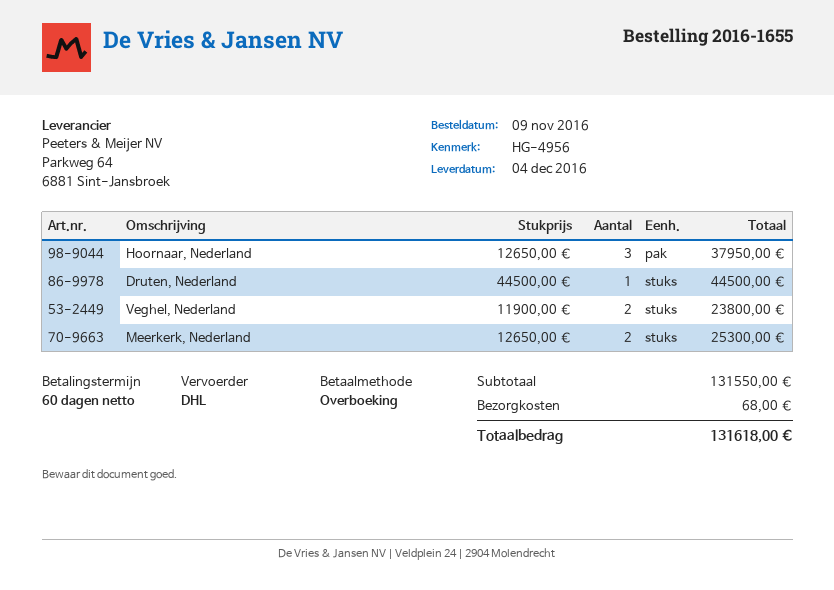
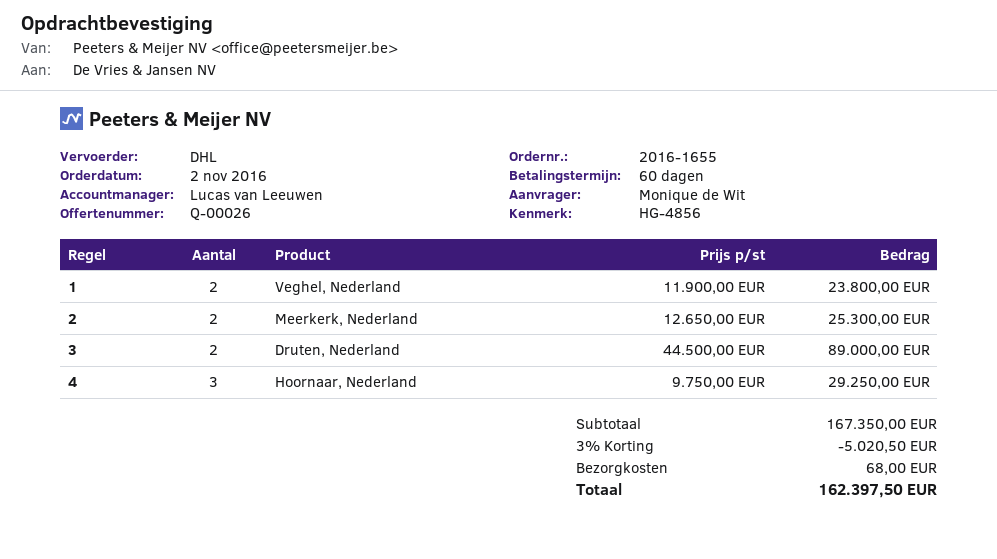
order date: 2016-11-09 -> 2016-11-02
reference: HG-4956 -> HG-4856
Hoornaar, Nederland: 3 x 12650.00 = 37950.00 -> 3 x 9750.00 = 29250.00
Druten, Nederland: 1 x 44500.00 = 44500.00 -> 2 x 44500.00 = 89000.00
subtotal: 131550.00 -> 167350.00
discount: none -> 3% = 5020.50
total: 131618.00 -> 162397.50

